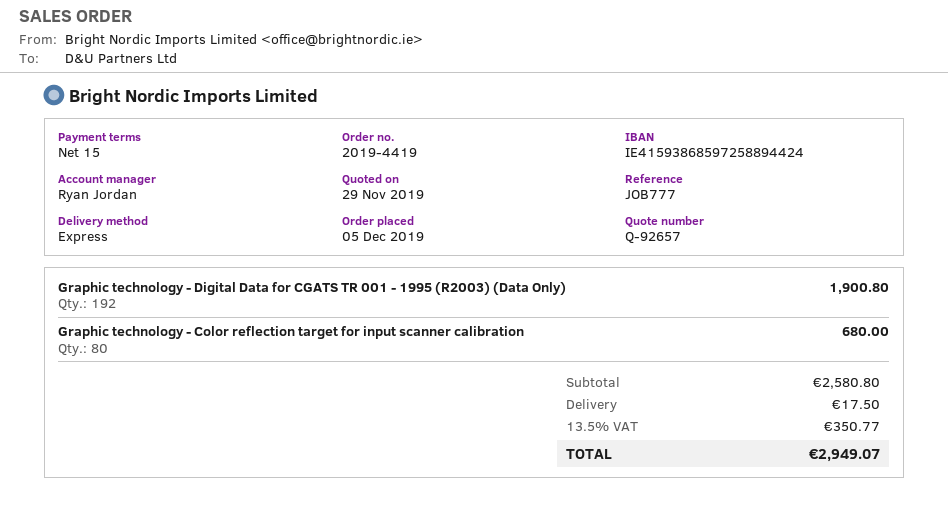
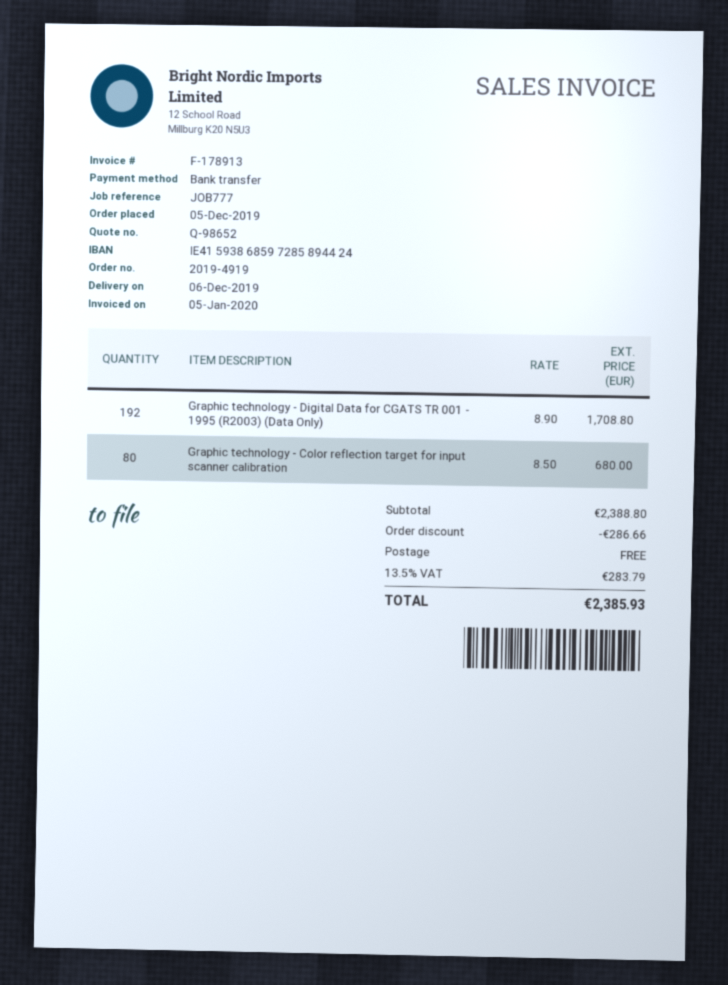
quote number: Q-92657 -> Q-98652
order number: 2019-4419 -> 2019-4919
bank account: IE41593868597258894424 -> IE41593868597285894424
Graphic technology - Digital Data for CGATS TR 001 - 1995 (R2003) (Data Only): 192 for 1900.80 -> 192 for 1708.80
subtotal: 2580.80 -> 2388.80
discount: none -> 286.66
shipping: 17.50 -> 0.00
tax: 13.5% = 350.77 -> 13.5% = 283.79
total: 2949.07 -> 2385.93

